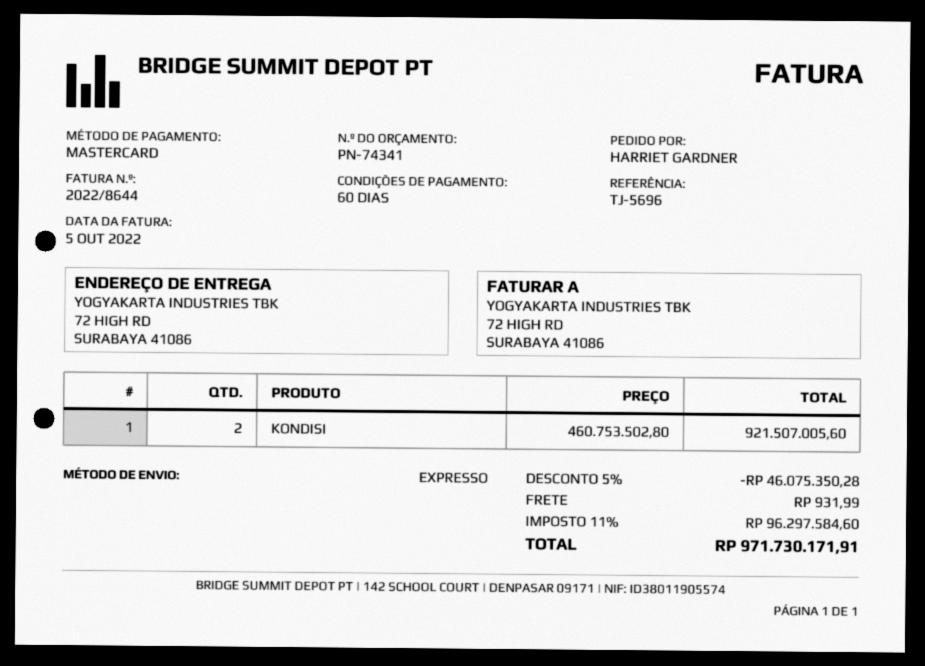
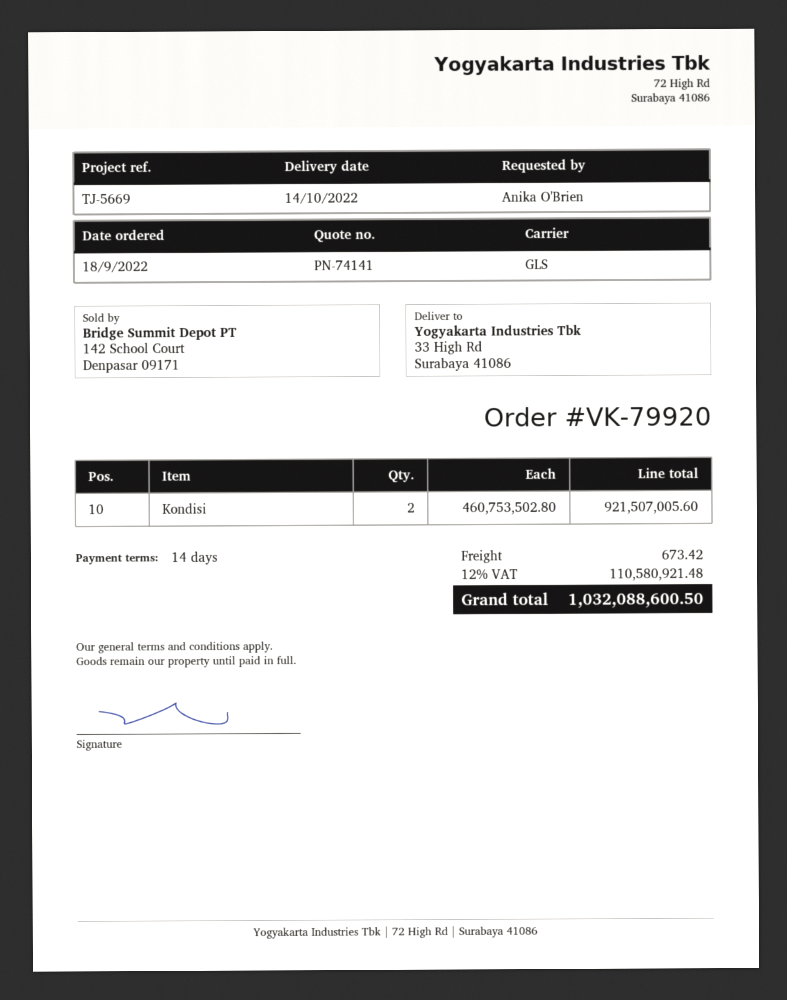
quote number: PN-74341 -> PN-74141
payment terms: 60 days -> 14 days
reference: TJ-5696 -> TJ-5669
ordered by: HARRIET GARDNER -> Anika O'Brien
shipping method: express -> GLS
ship to: 72 HIGH RD, SURABAYA 41086 -> 33 High Rd, Surabaya 41086
discount: 5% = 46075350.28 -> none
shipping: 931.99 -> 673.42
tax: 11% = 96297584.60 -> 12% = 110580921.48
total: 971730171.91 -> 1032088600.50

